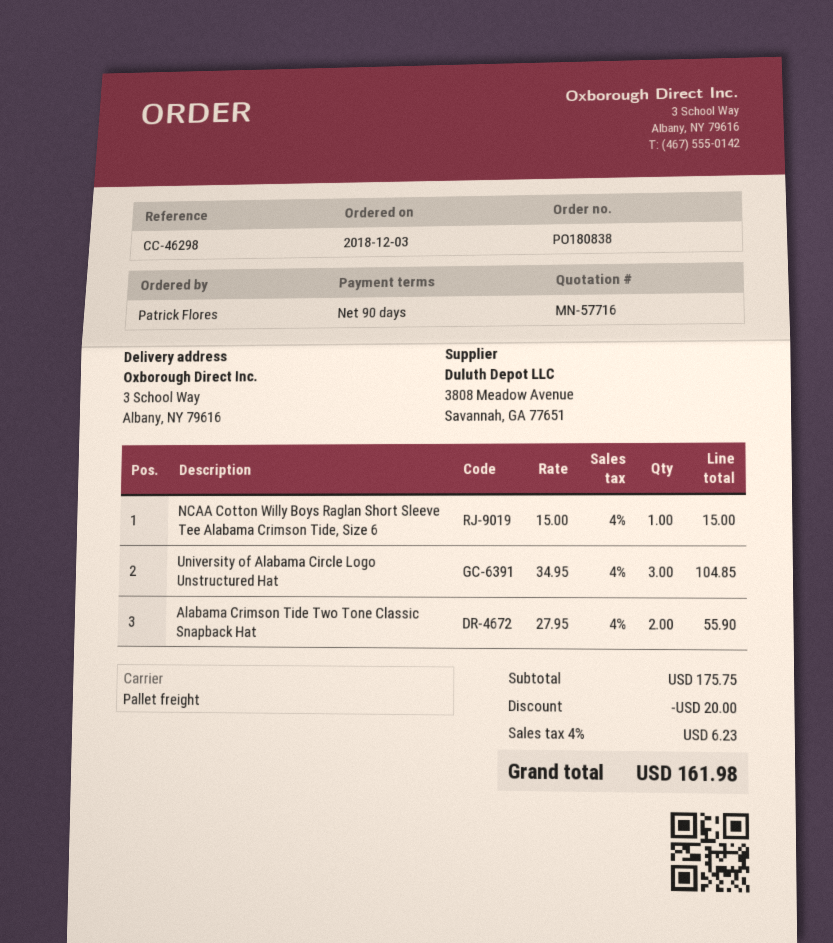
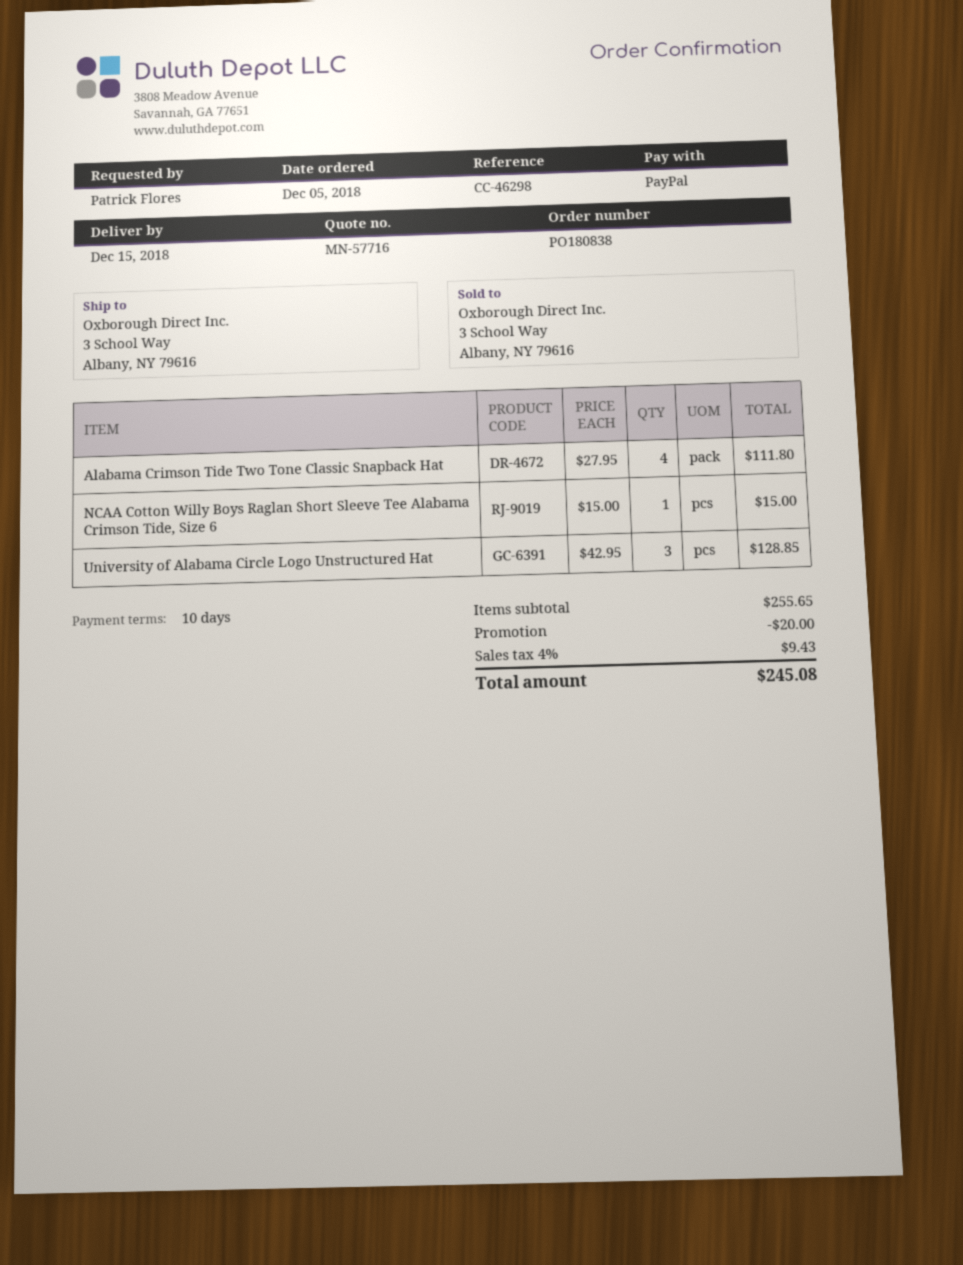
order date: 2018-12-03 -> 2018-12-05
payment terms: 90 days -> 10 days
University of Alabama Circle Logo Unstructured Hat: 3 x 34.95 = 104.85 -> 3 x 42.95 = 128.85
Alabama Crimson Tide Two Tone Classic Snapback Hat: 2 x 27.95 = 55.90 -> 4 x 27.95 = 111.80
subtotal: 175.75 -> 255.65
tax: 4% = 6.23 -> 4% = 9.43
total: 161.98 -> 245.08

